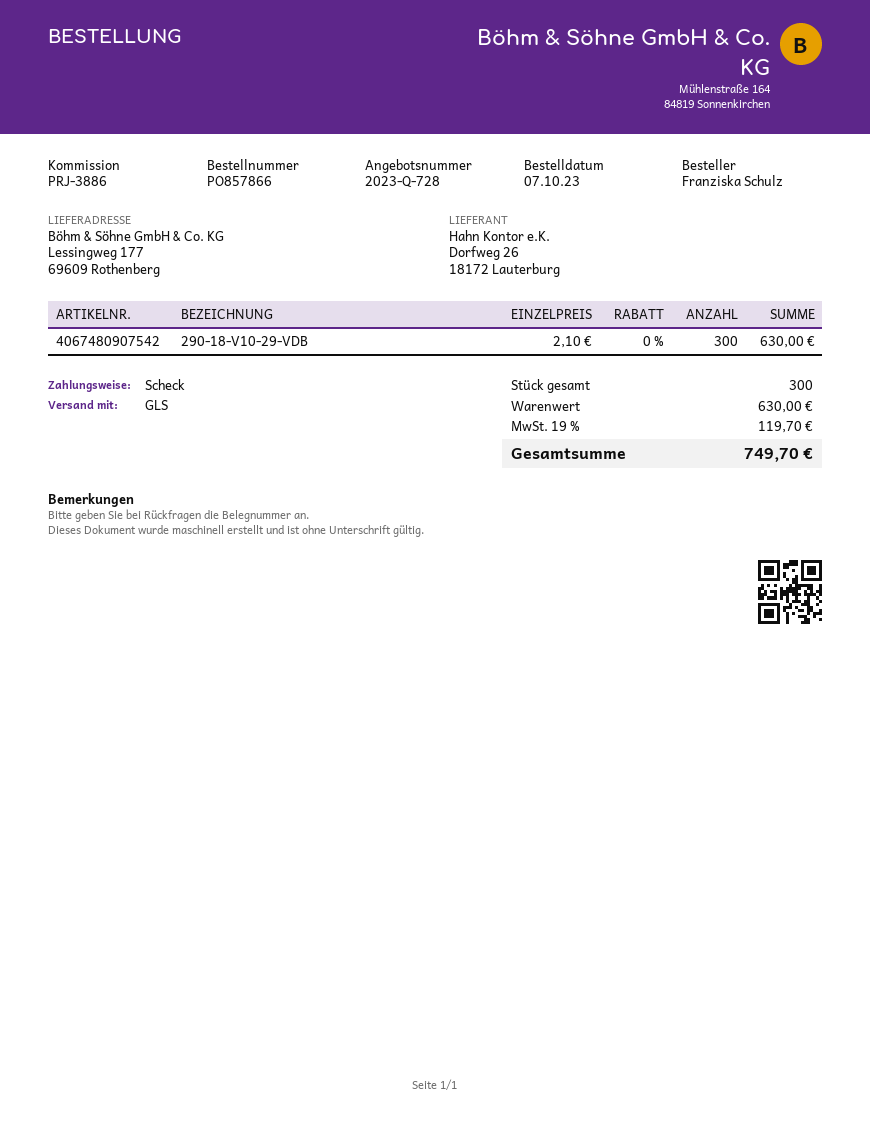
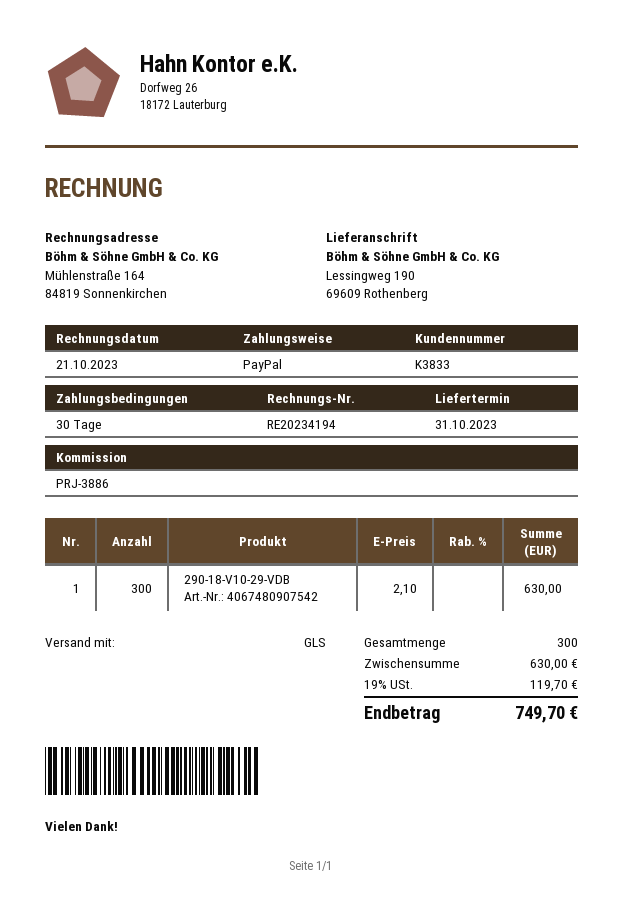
payment method: cheque -> PayPal
ship to: Lessingweg 177, 69609 Rothenberg -> Lessingweg 190, 69609 Rothenberg

